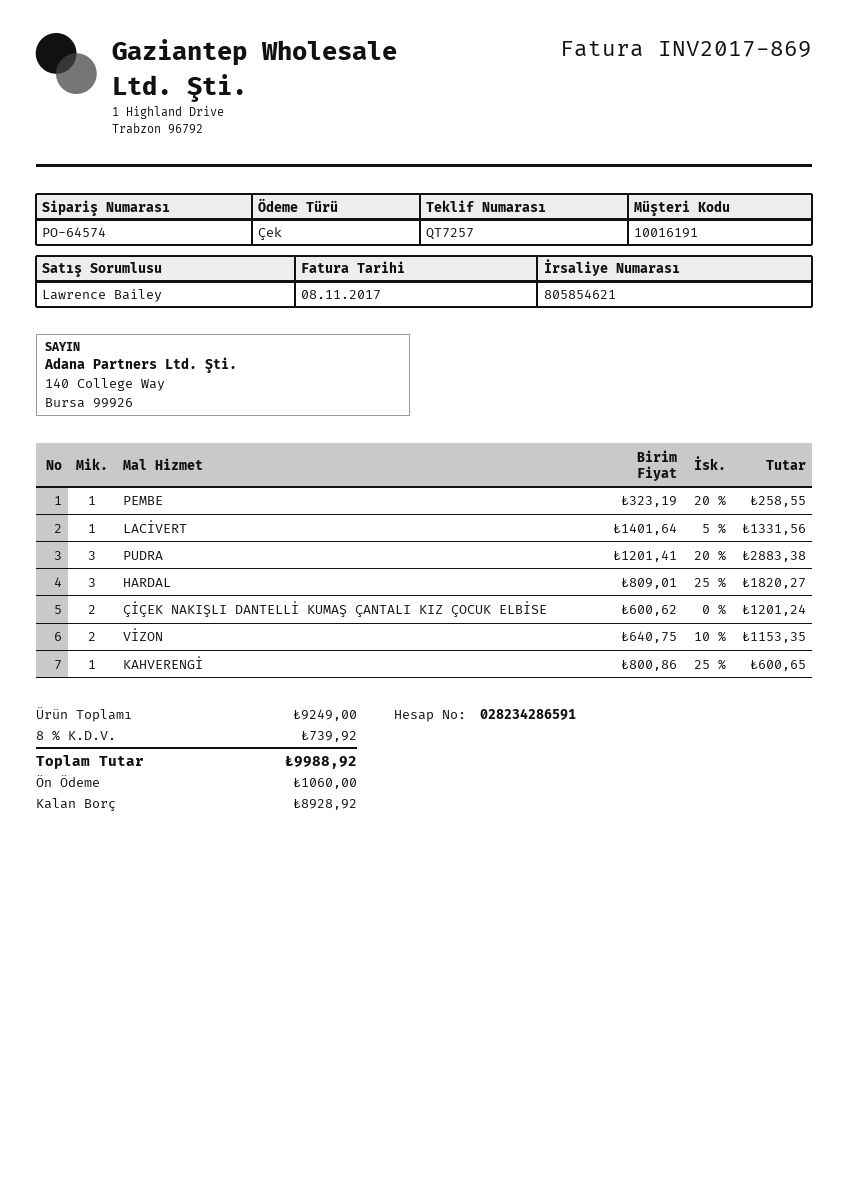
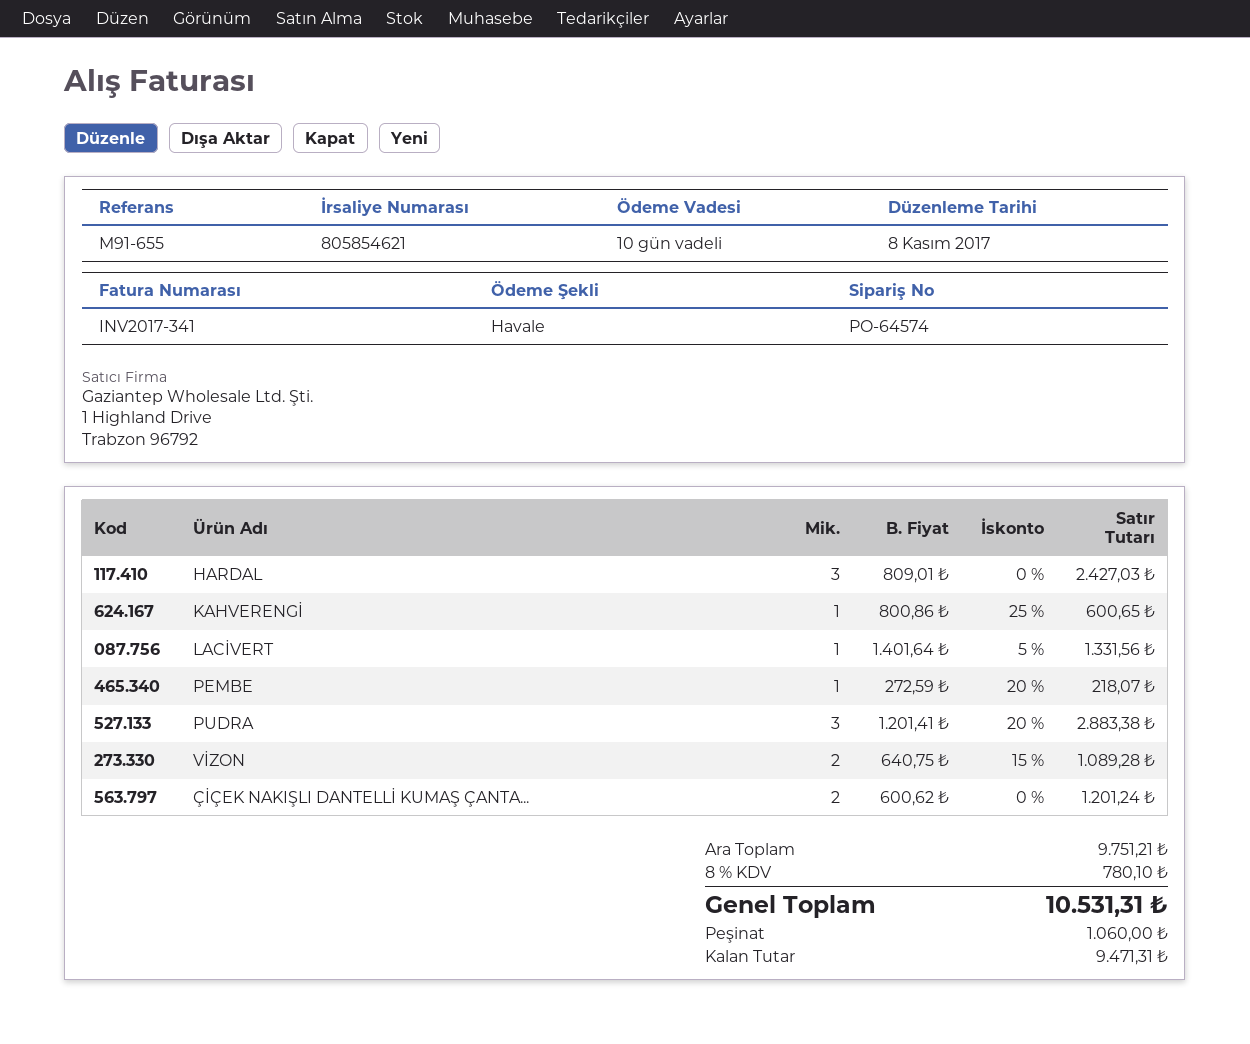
invoice number: INV2017-869 -> INV2017-341
payment method: cheque -> bank transfer
PEMBE: 1 x 323.19 - 20% = 258.55 -> 1 x 272.59 - 20% = 218.07
HARDAL: 3 x 809.01 - 25% = 1820.27 -> 3 x 809.01 = 2427.03
VİZON: 2 x 640.75 - 10% = 1153.35 -> 2 x 640.75 - 15% = 1089.28
subtotal: 9249.00 -> 9751.21
tax: 8% = 739.92 -> 8% = 780.10
total: 9988.92 -> 10531.31
balance: 8928.92 -> 9471.31

